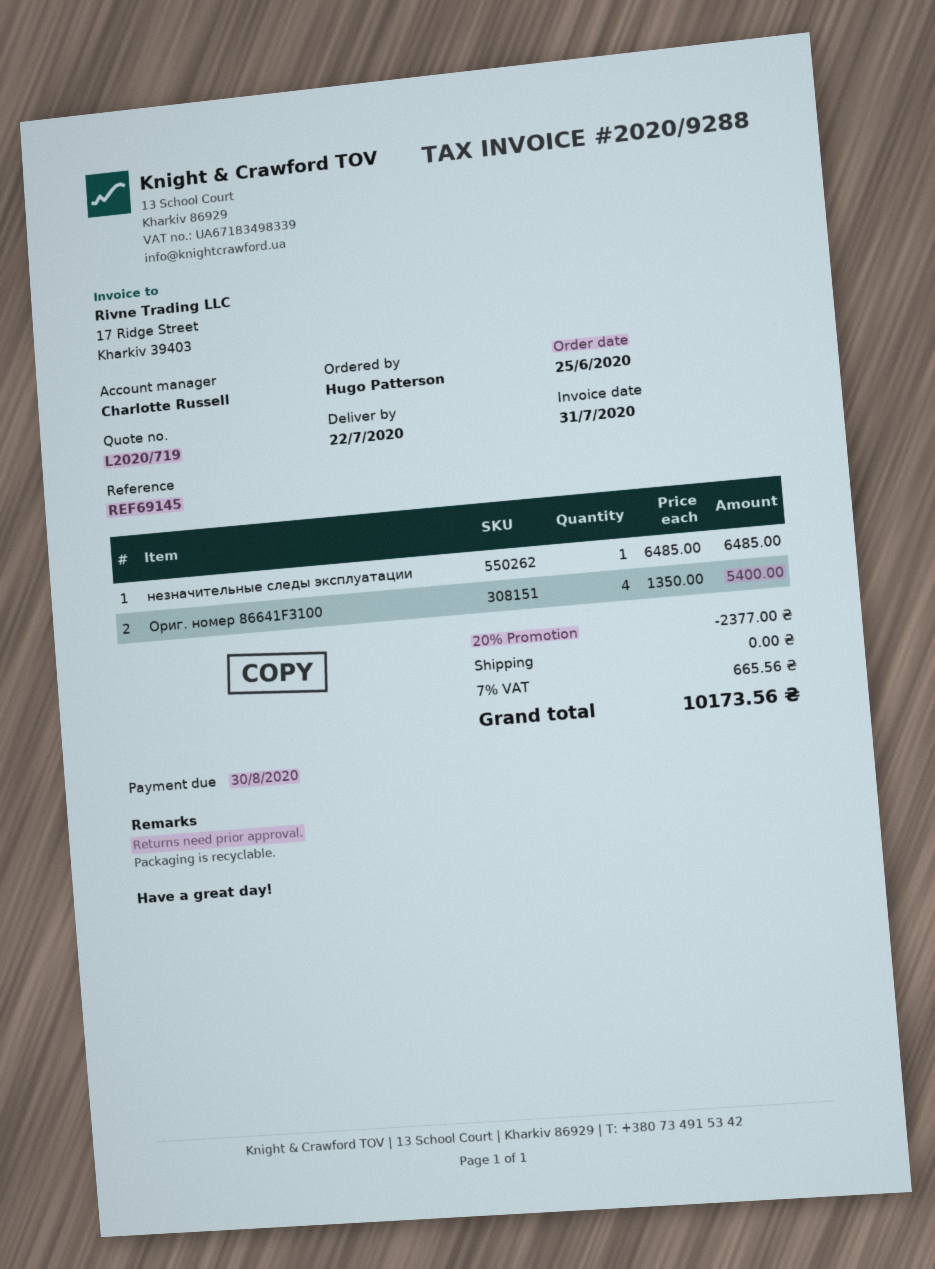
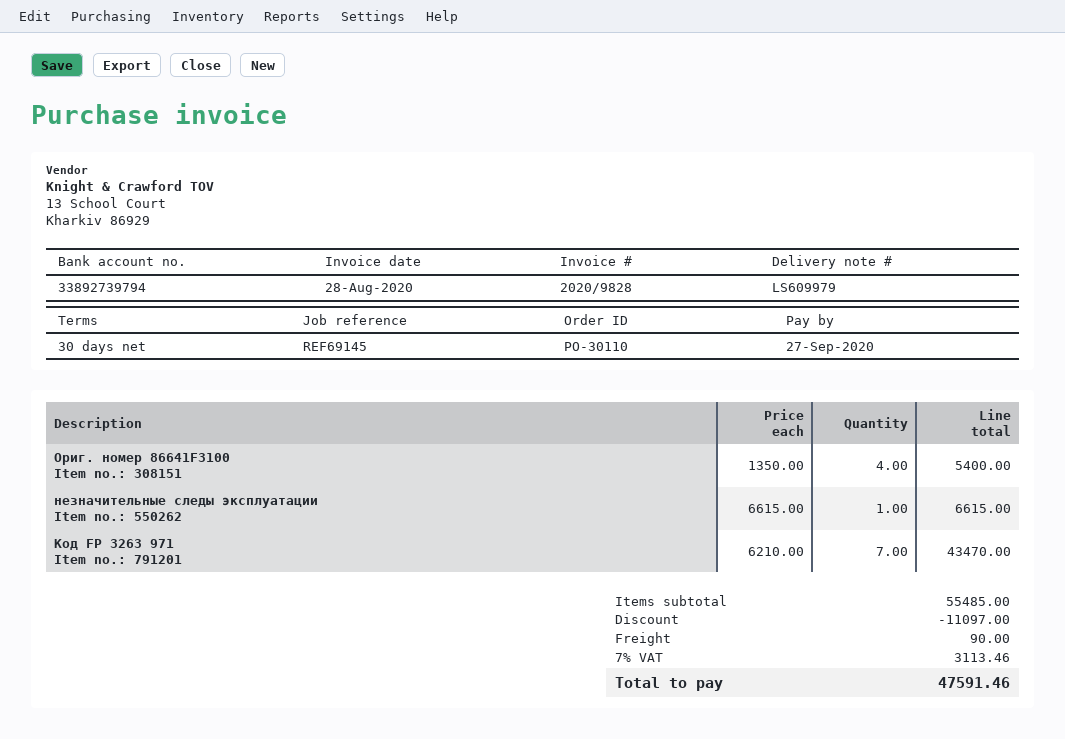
invoice number: 2020/9288 -> 2020/9828
invoice date: 2020-07-31 -> 2020-08-28
due date: 2020-08-30 -> 2020-09-27
незначительные следы эксплуатации: 1 x 6485.00 = 6485.00 -> 1 x 6615.00 = 6615.00
Код FP 3263 971: none -> 7 x 6210.00 = 43470.00
discount: 2377.00 -> 11097.00
shipping: 0.00 -> 90.00
tax: 7% = 665.56 -> 7% = 3113.46
total: 10173.56 -> 47591.46

